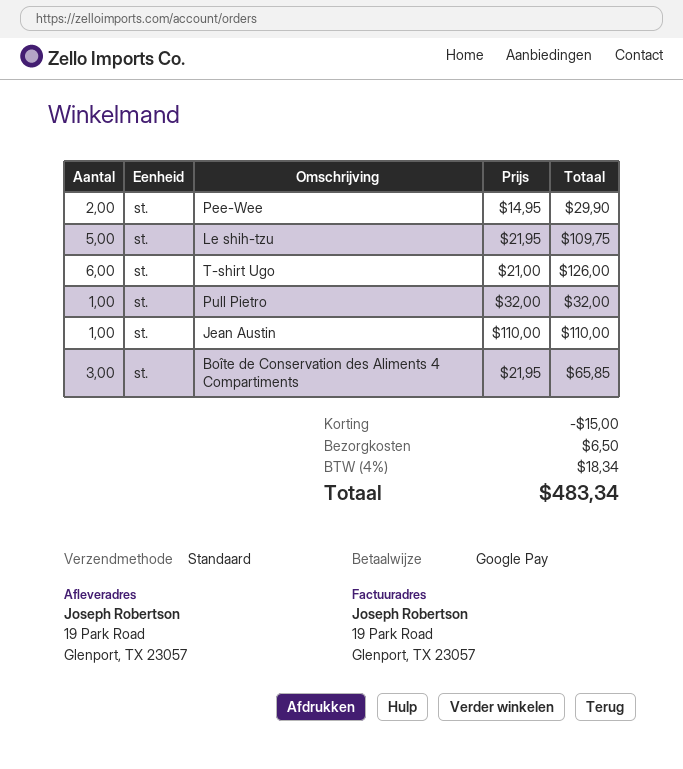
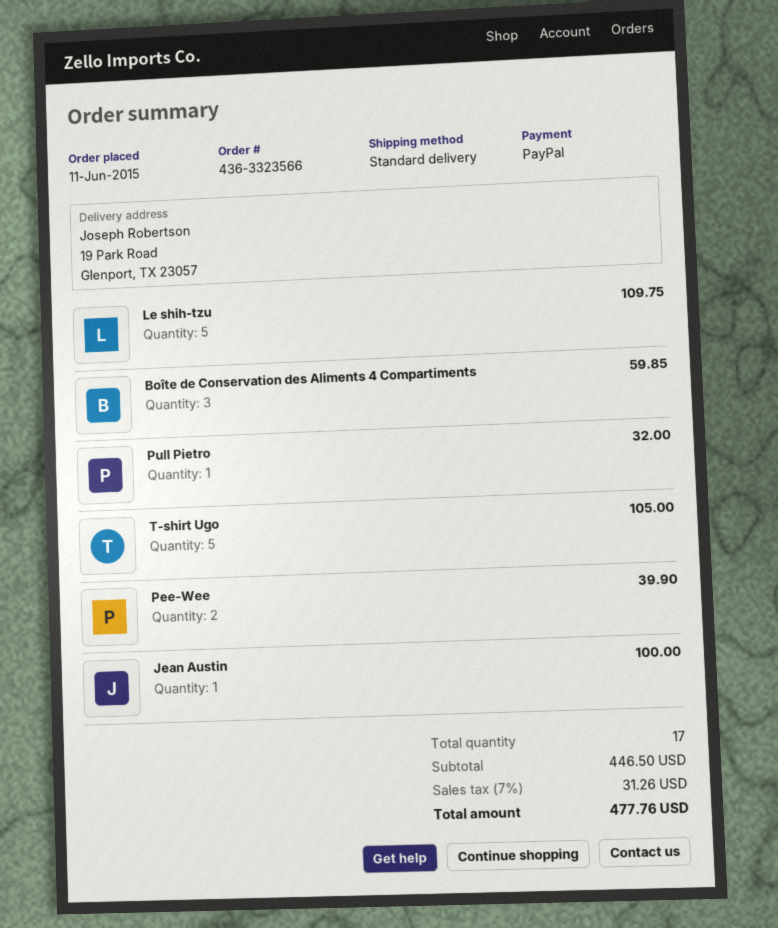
payment method: Google Pay -> PayPal
Pee-Wee: 2 for 29.90 -> 2 for 39.90
T-shirt Ugo: 6 for 126.00 -> 5 for 105.00
Jean Austin: 1 for 110.00 -> 1 for 100.00
Boîte de Conservation des Aliments 4 Compartiments: 3 for 65.85 -> 3 for 59.85
discount: 15.00 -> none
shipping: 6.50 -> none
tax: 4% = 18.34 -> 7% = 31.26
total: 483.34 -> 477.76

